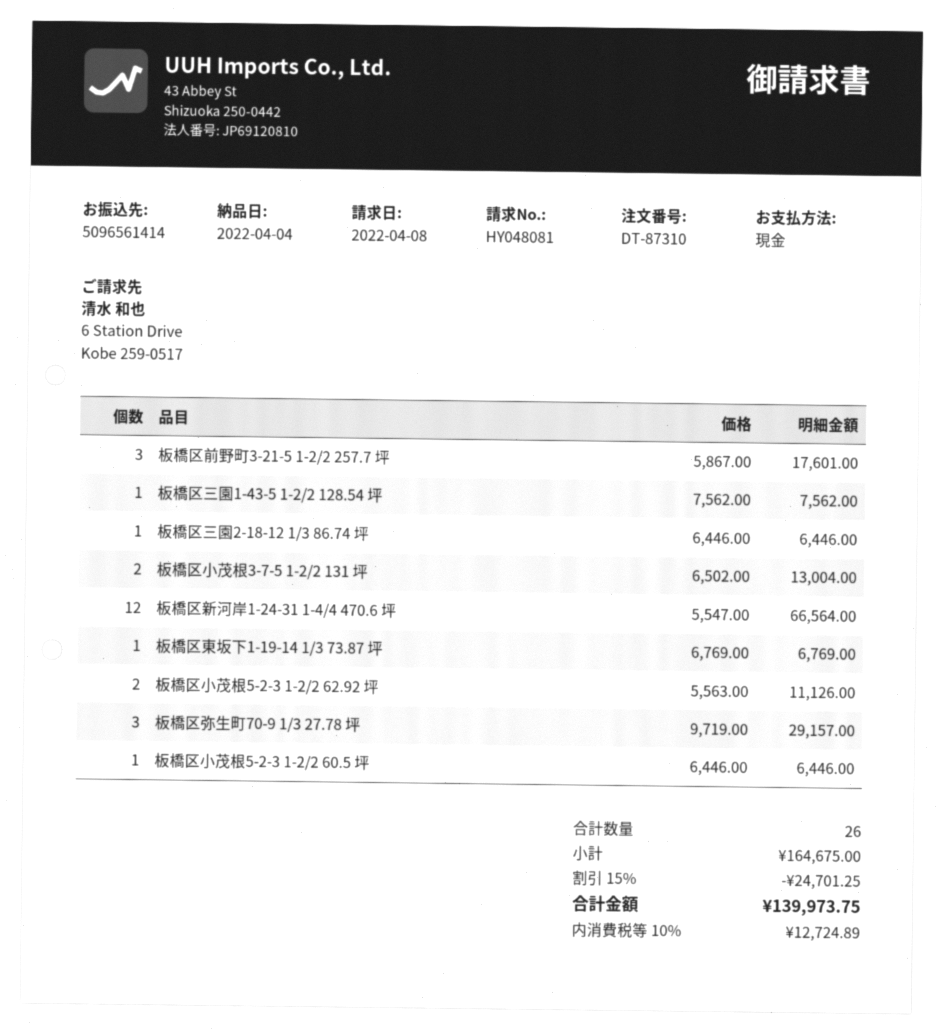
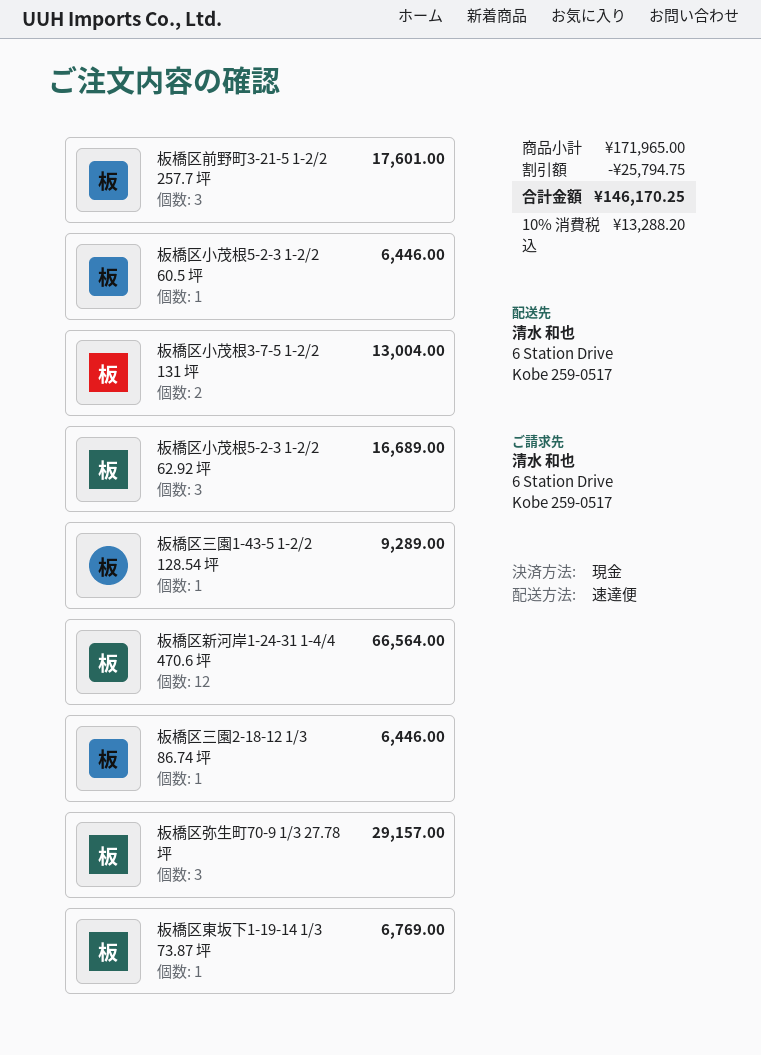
板橋区三園1-43-5 1-2/2 128.54 坪: 1 for 7562.00 -> 1 for 9289.00
板橋区小茂根5-2-3 1-2/2 62.92 坪: 2 for 11126.00 -> 3 for 16689.00
subtotal: 164675.00 -> 171965.00
discount: 24701.25 -> 25794.75
tax: 10% = 12724.89 -> 10% = 13288.20
total: 139973.75 -> 146170.25

